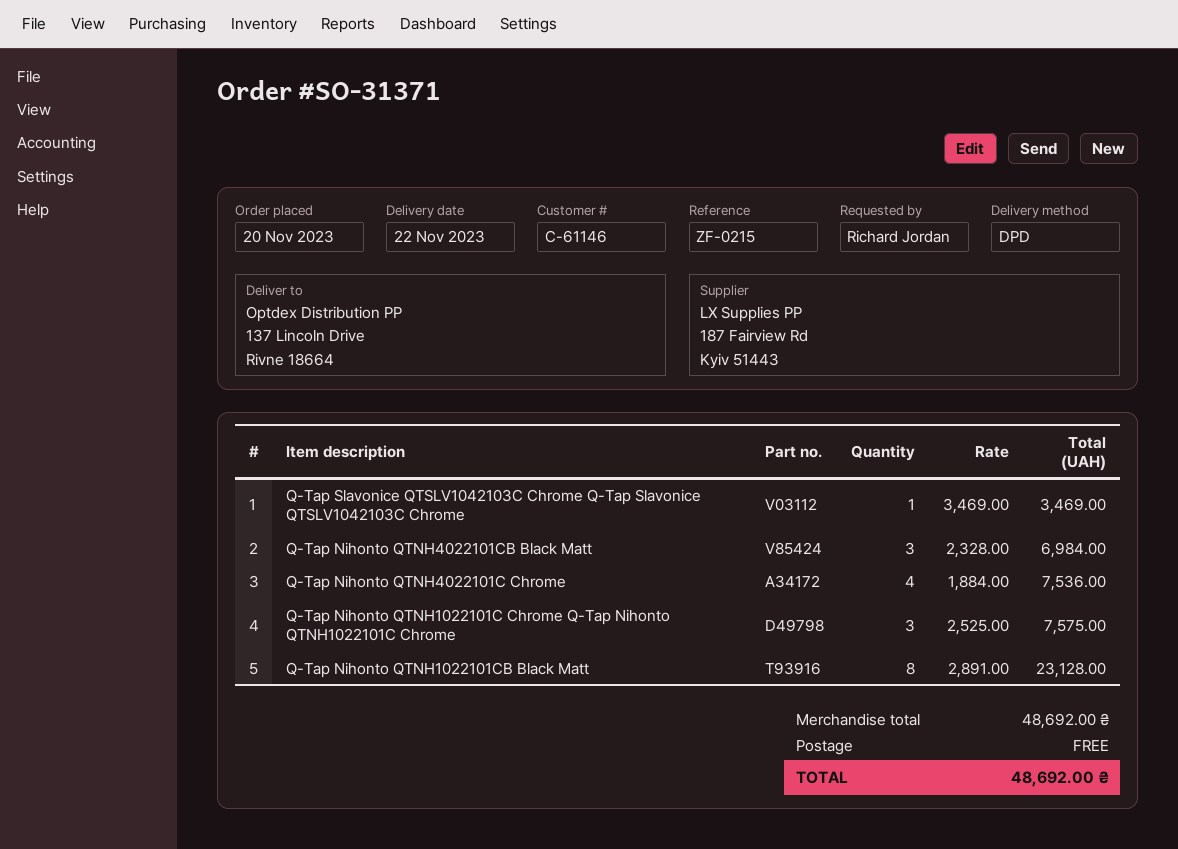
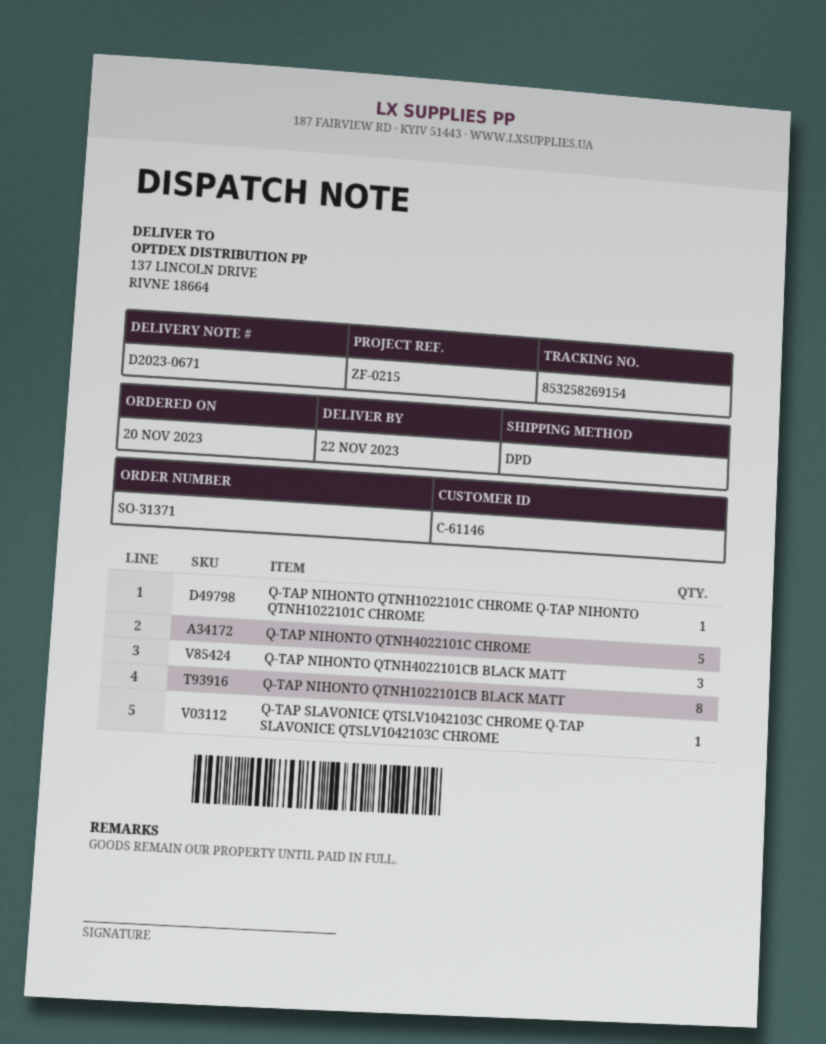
Q-Tap Nihonto QTNH4022101C Chrome: 4 -> 5
Q-Tap Nihonto QTNH1022101C Chrome Q-Tap Nihonto QTNH1022101C Chrome: 3 -> 1

